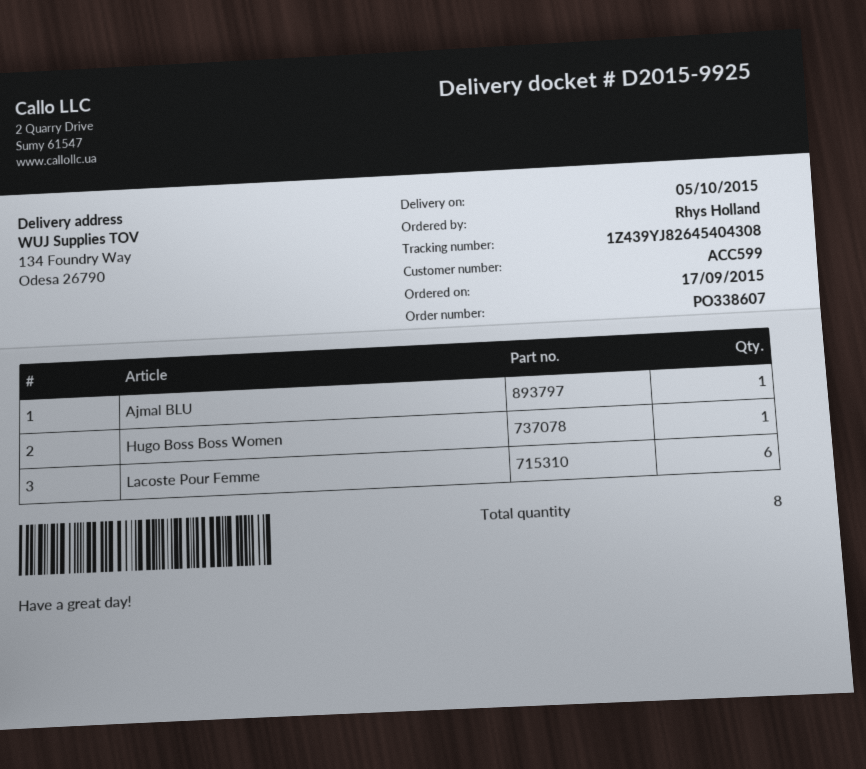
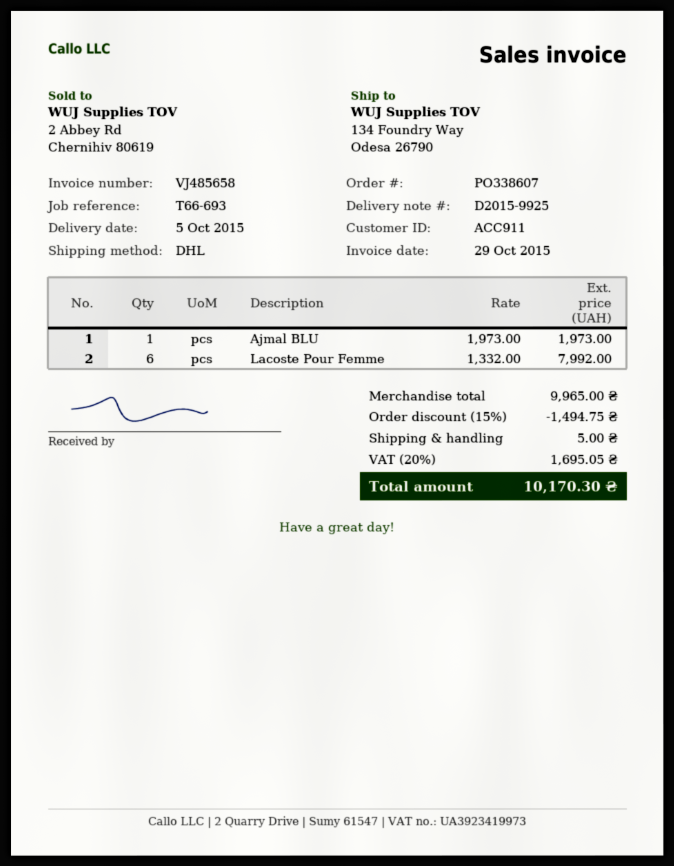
customer number: ACC599 -> ACC911
Hugo Boss Boss Women: 1 -> none

